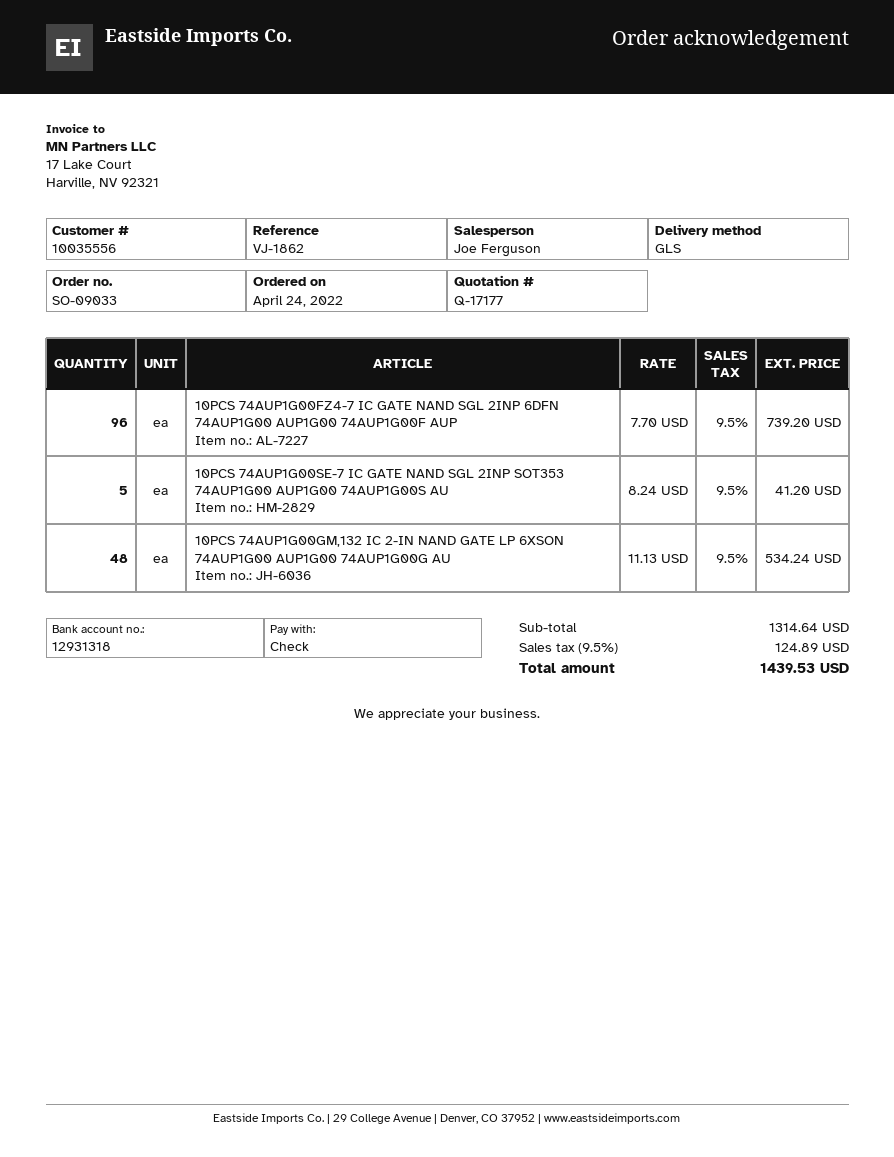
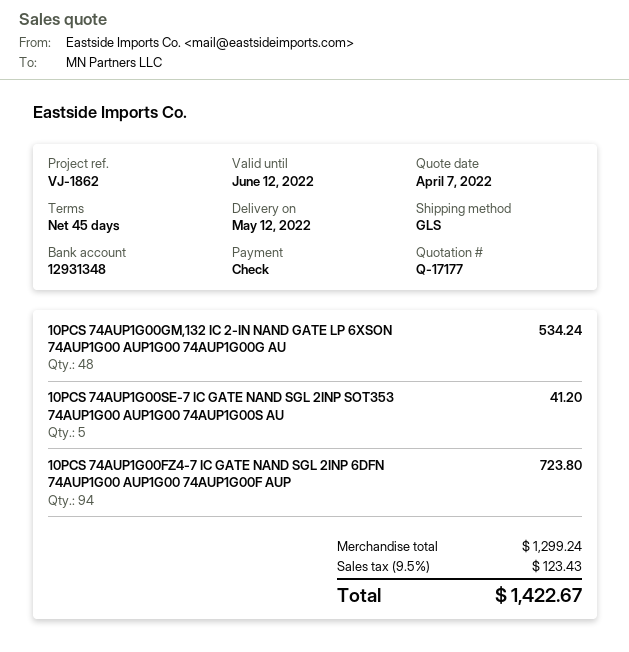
bank account: 12931318 -> 12931348
10PCS 74AUP1G00FZ4-7 IC GATE NAND SGL 2INP 6DFN 74AUP1G00 AUP1G00 74AUP1G00F AUP: 96 for 739.20 -> 94 for 723.80
subtotal: 1314.64 -> 1299.24
tax: 9.5% = 124.89 -> 9.5% = 123.43
total: 1439.53 -> 1422.67

